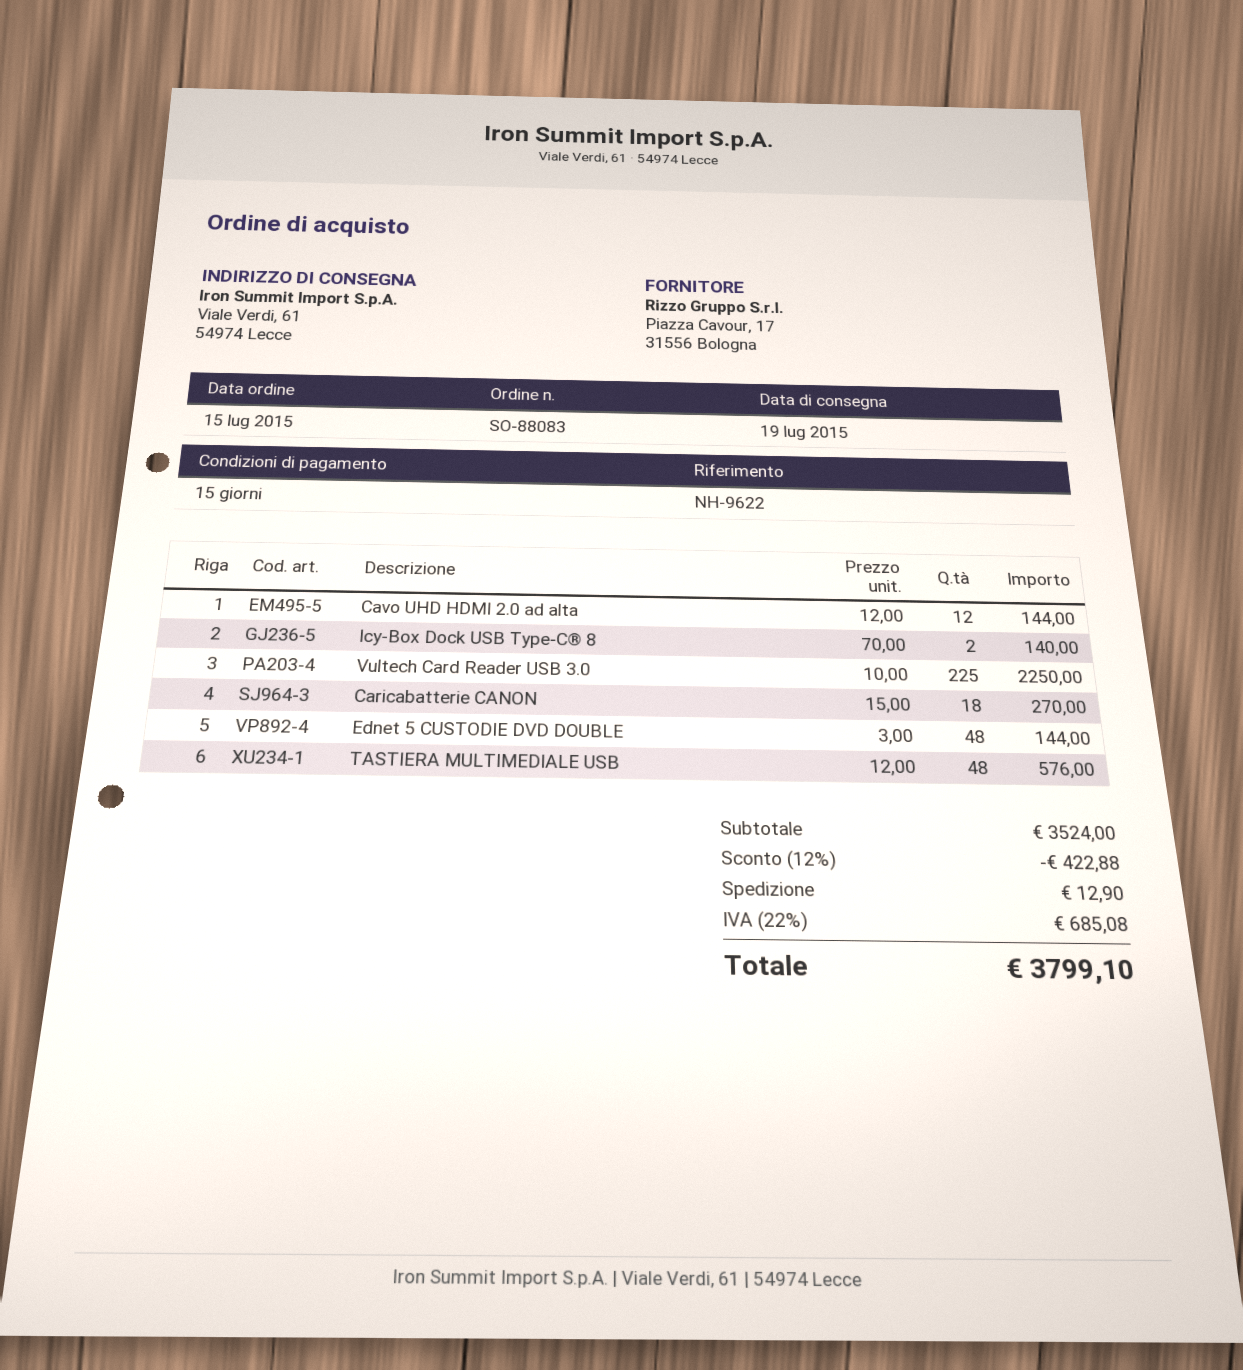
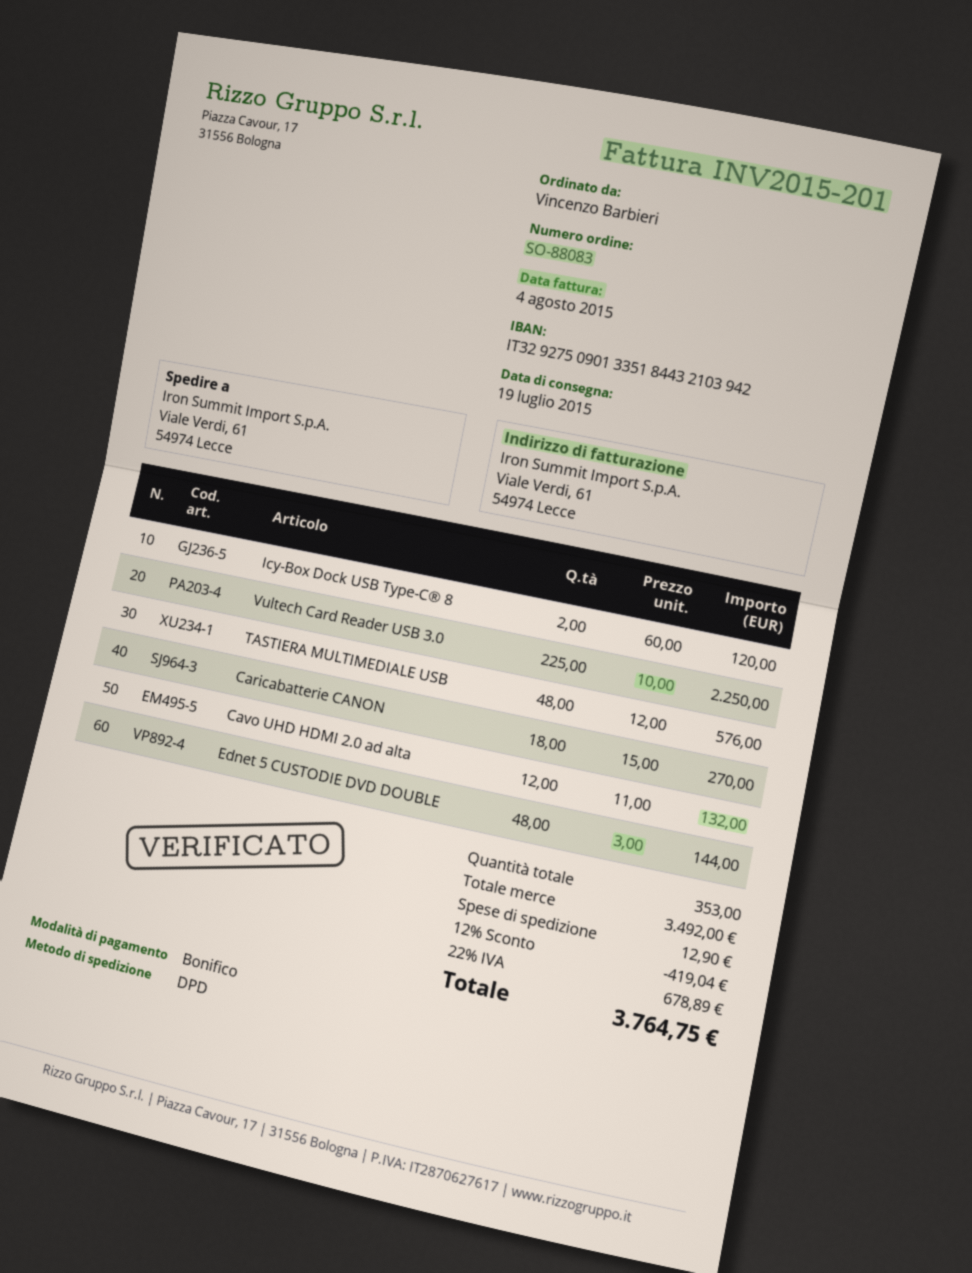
Cavo UHD HDMI 2.0 ad alta: 12 x 12.00 = 144.00 -> 12 x 11.00 = 132.00
Icy-Box Dock USB Type-C® 8: 2 x 70.00 = 140.00 -> 2 x 60.00 = 120.00
subtotal: 3524.00 -> 3492.00
discount: 12% = 422.88 -> 12% = 419.04
tax: 22% = 685.08 -> 22% = 678.89
total: 3799.10 -> 3764.75

